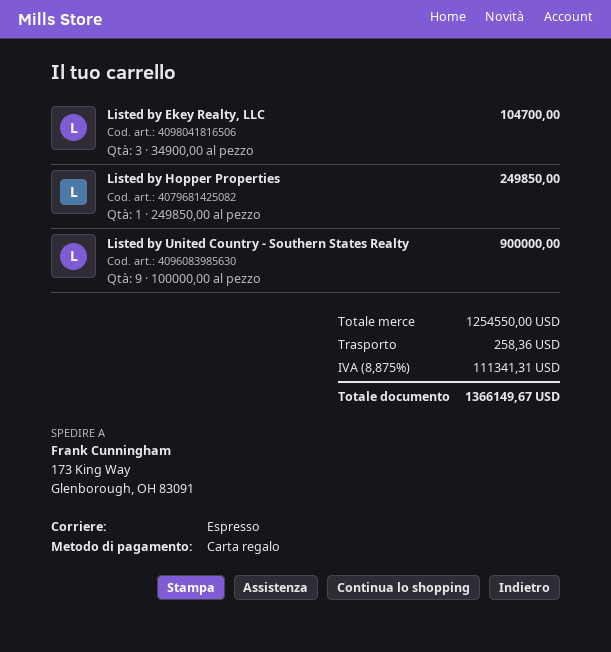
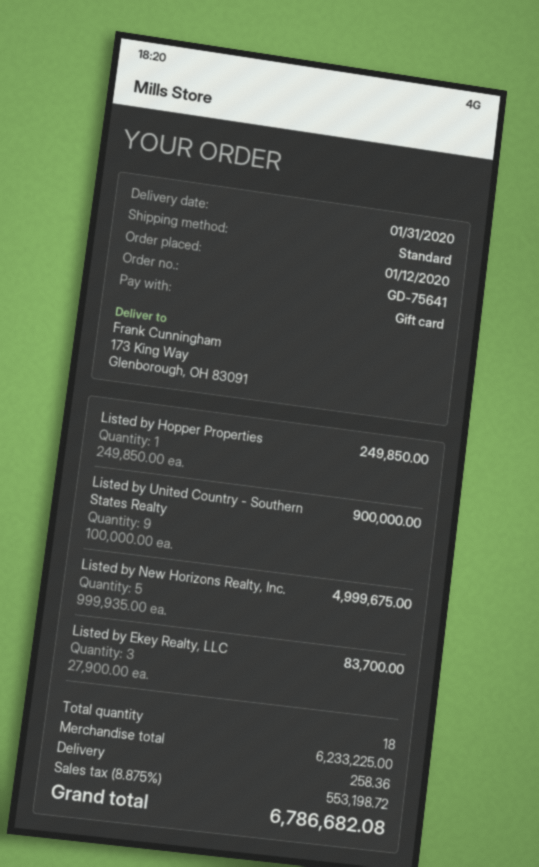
shipping method: express -> standard
Listed by Ekey Realty, LLC: 3 x 34900.00 = 104700.00 -> 3 x 27900.00 = 83700.00
Listed by New Horizons Realty, Inc.: none -> 5 x 999935.00 = 4999675.00
subtotal: 1254550.00 -> 6233225.00
tax: 8.875% = 111341.31 -> 8.875% = 553198.72
total: 1366149.67 -> 6786682.08

